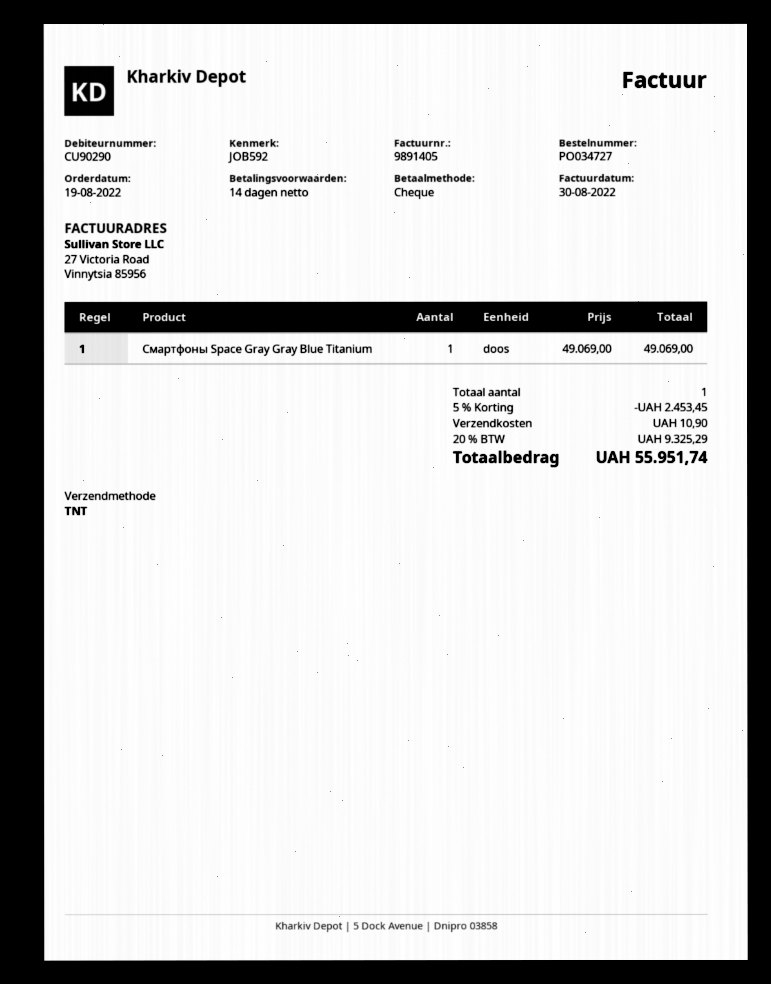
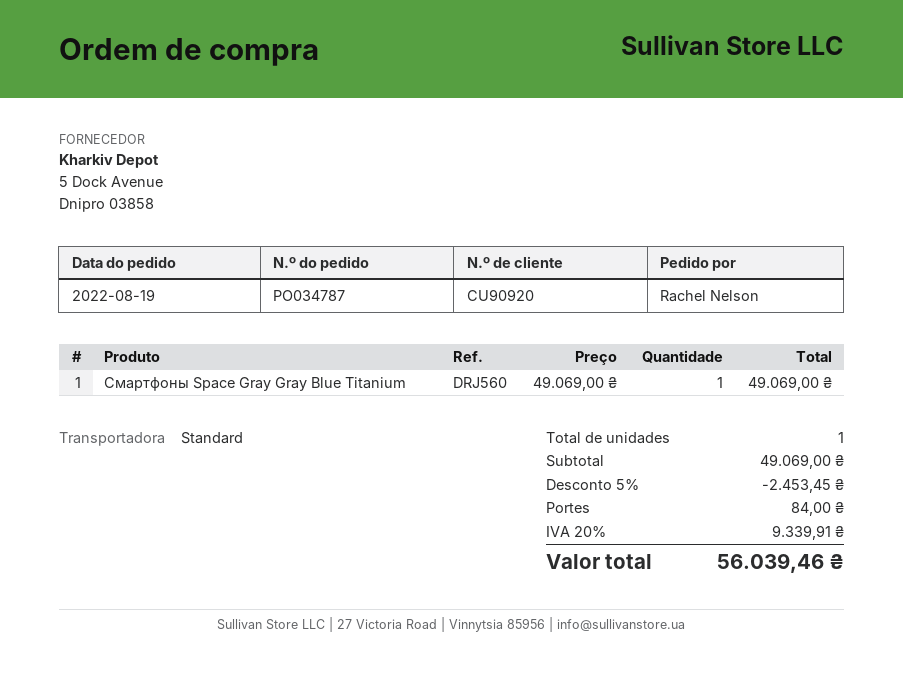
order number: PO034727 -> PO034787
customer number: CU90290 -> CU90920
shipping method: TNT -> standard
shipping: 10.90 -> 84.00
tax: 20% = 9325.29 -> 20% = 9339.91
total: 55951.74 -> 56039.46

